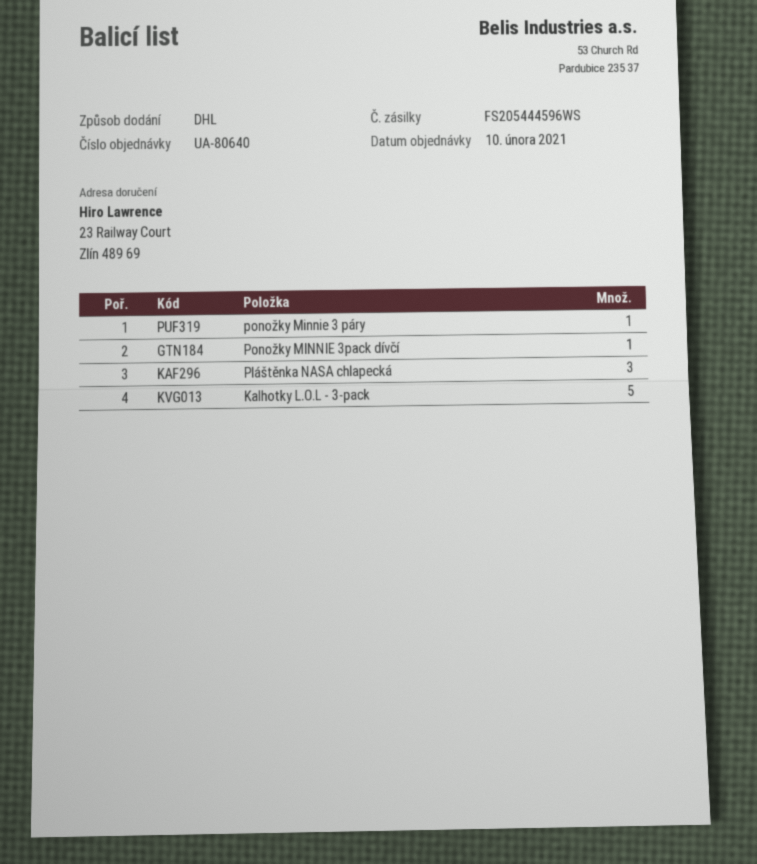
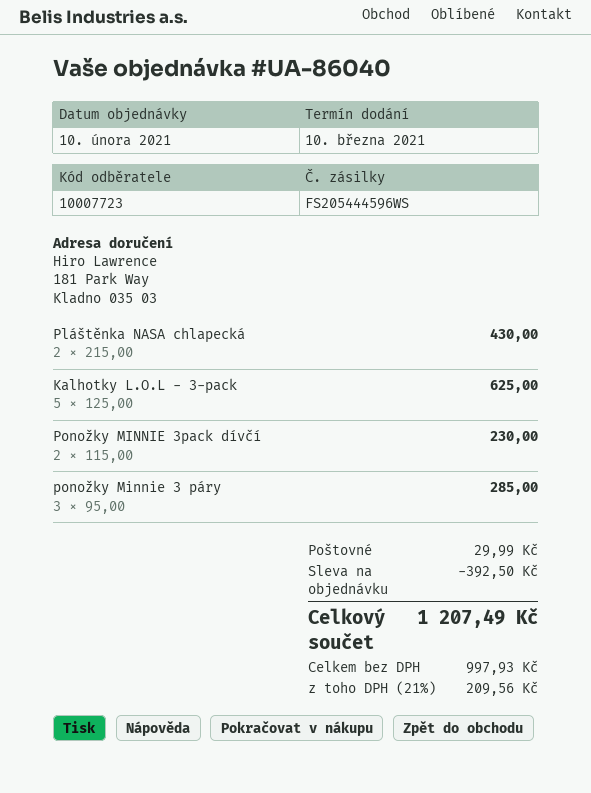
order number: UA-80640 -> UA-86040
ship to: 23 Railway Court, Zlín 489 69 -> 181 Park Way, Kladno 035 03
ponožky Minnie 3 páry: 1 -> 3
Ponožky MINNIE 3pack dívčí: 1 -> 2
Pláštěnka NASA chlapecká: 3 -> 2

